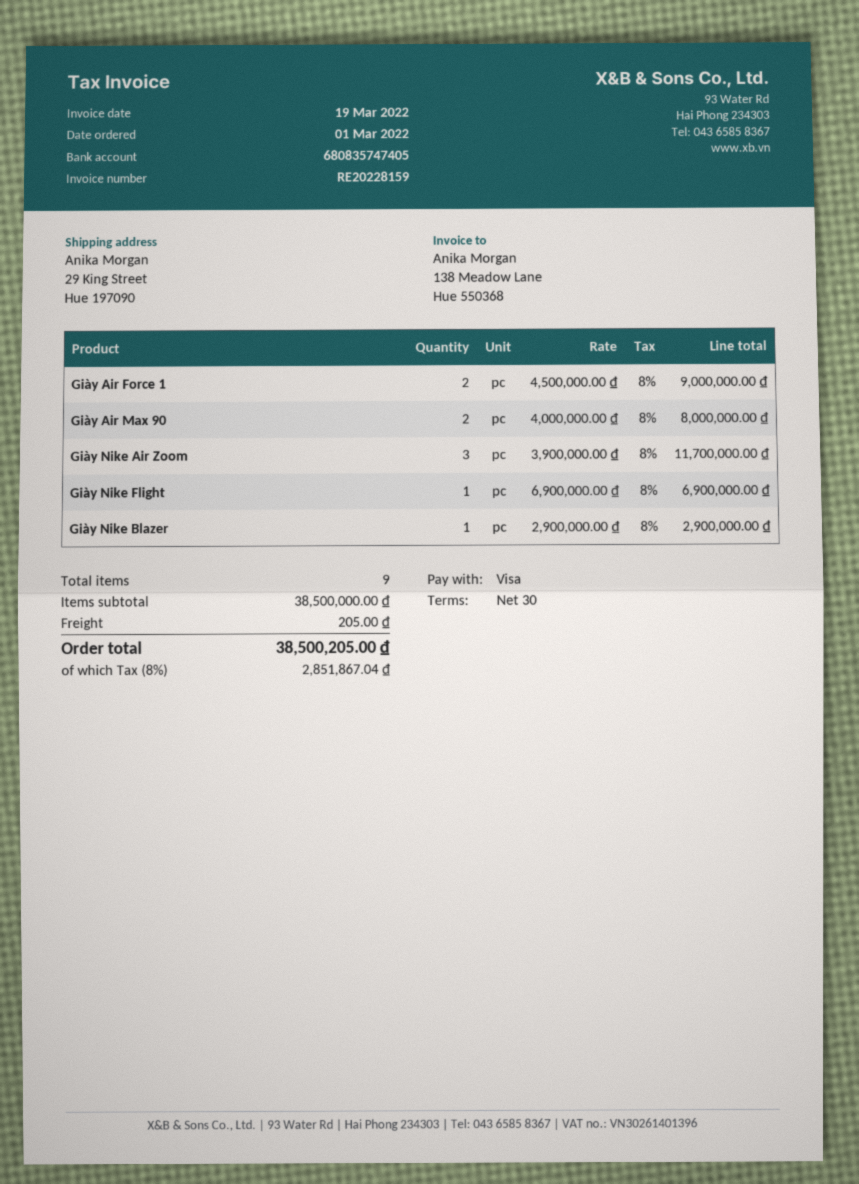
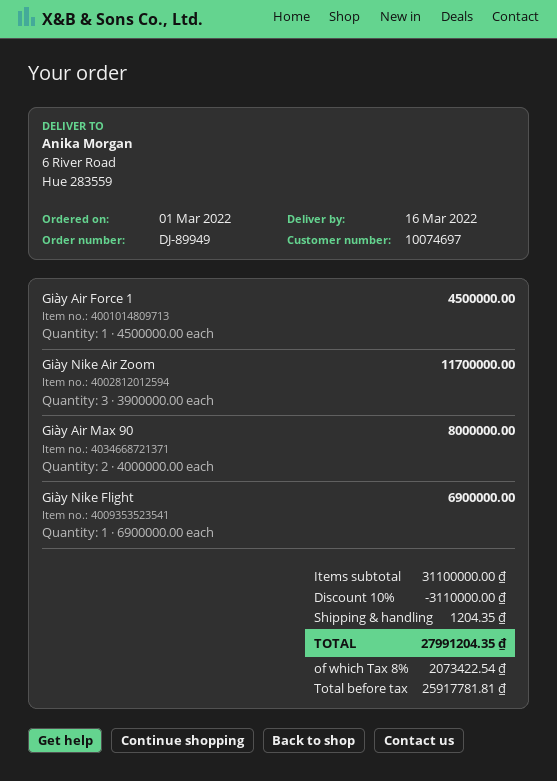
ship to: 29 King Street, Hue 197090 -> 6 River Road, Hue 283559
Giày Air Force 1: 2 x 4500000.00 = 9000000.00 -> 1 x 4500000.00 = 4500000.00
Giày Nike Blazer: 1 x 2900000.00 = 2900000.00 -> none
subtotal: 38500000.00 -> 31100000.00
discount: none -> 10% = 3110000.00
shipping: 205.00 -> 1204.35
tax: 8% = 2851867.04 -> 8% = 2073422.54
total: 38500205.00 -> 27991204.35

